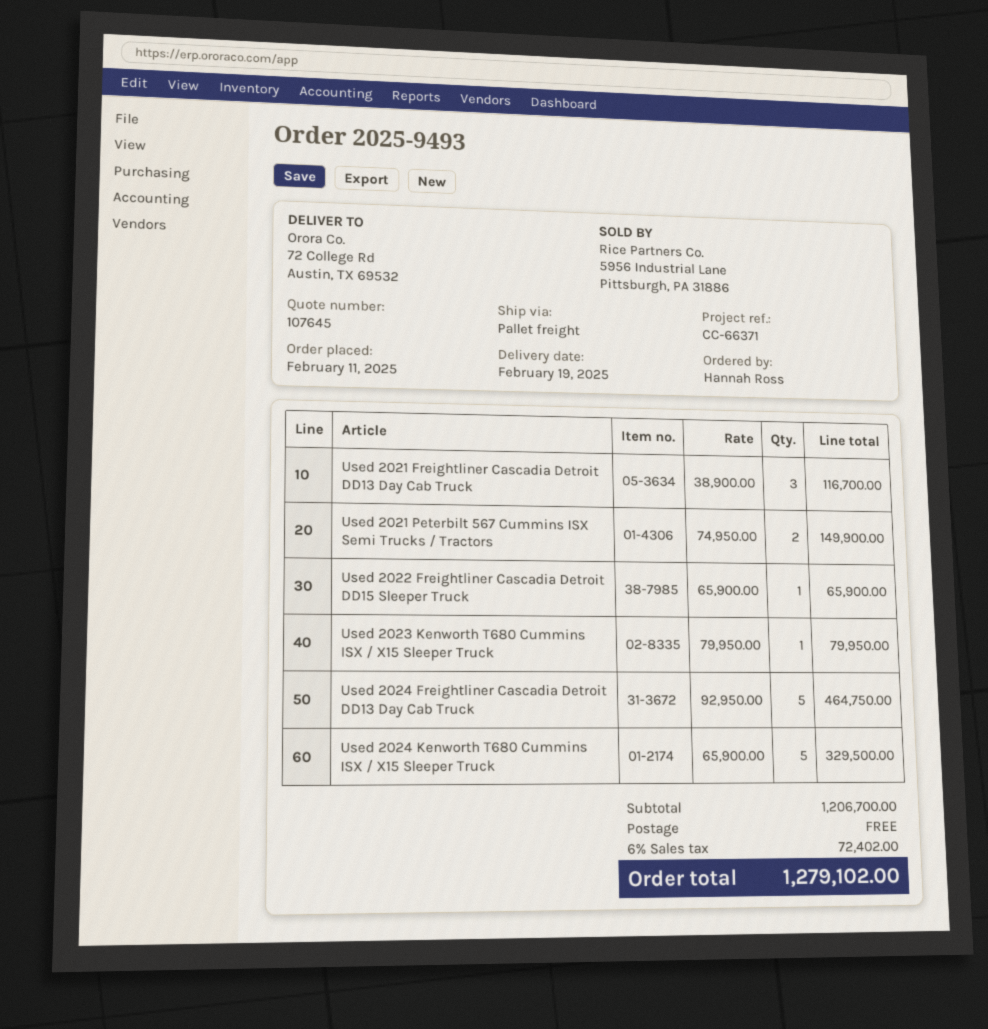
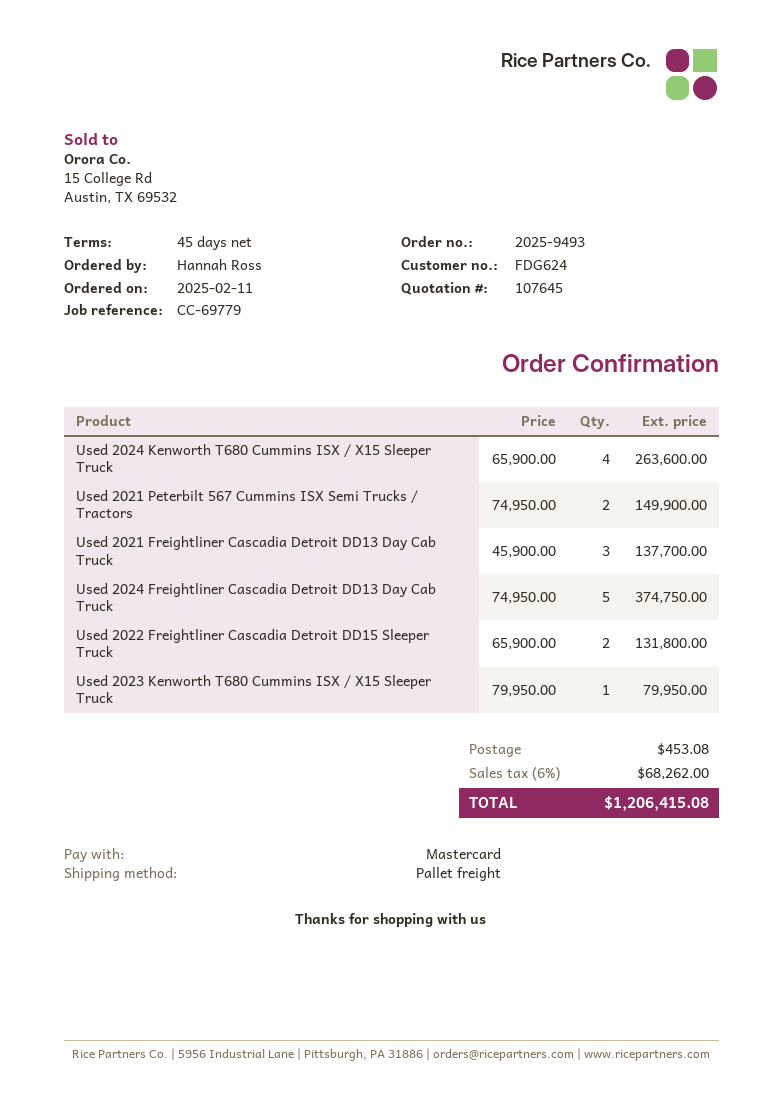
reference: CC-66371 -> CC-69779
Used 2021 Freightliner Cascadia Detroit DD13 Day Cab Truck: 3 x 38900.00 = 116700.00 -> 3 x 45900.00 = 137700.00
Used 2022 Freightliner Cascadia Detroit DD15 Sleeper Truck: 1 x 65900.00 = 65900.00 -> 2 x 65900.00 = 131800.00
Used 2024 Freightliner Cascadia Detroit DD13 Day Cab Truck: 5 x 92950.00 = 464750.00 -> 5 x 74950.00 = 374750.00
Used 2024 Kenworth T680 Cummins ISX / X15 Sleeper Truck: 5 x 65900.00 = 329500.00 -> 4 x 65900.00 = 263600.00
shipping: 0.00 -> 453.08
tax: 6% = 72402.00 -> 6% = 68262.00
total: 1279102.00 -> 1206415.08

